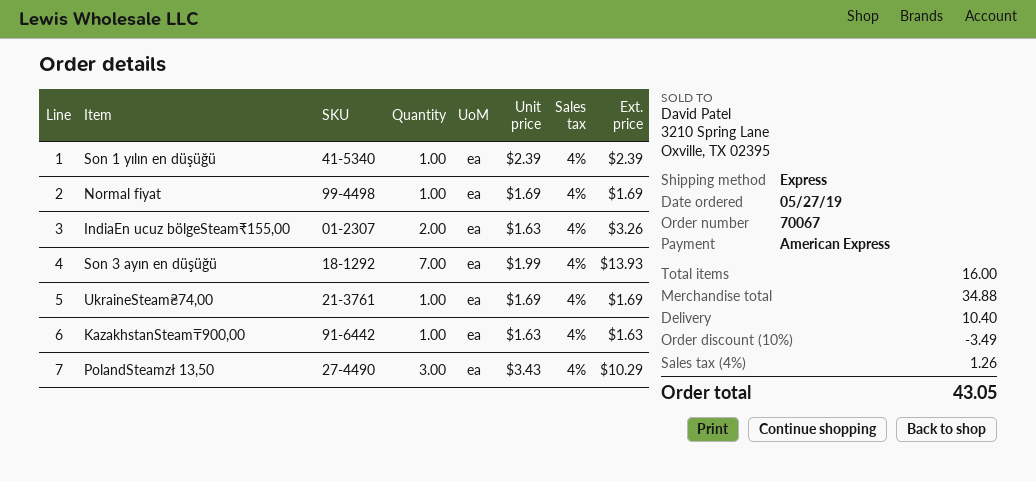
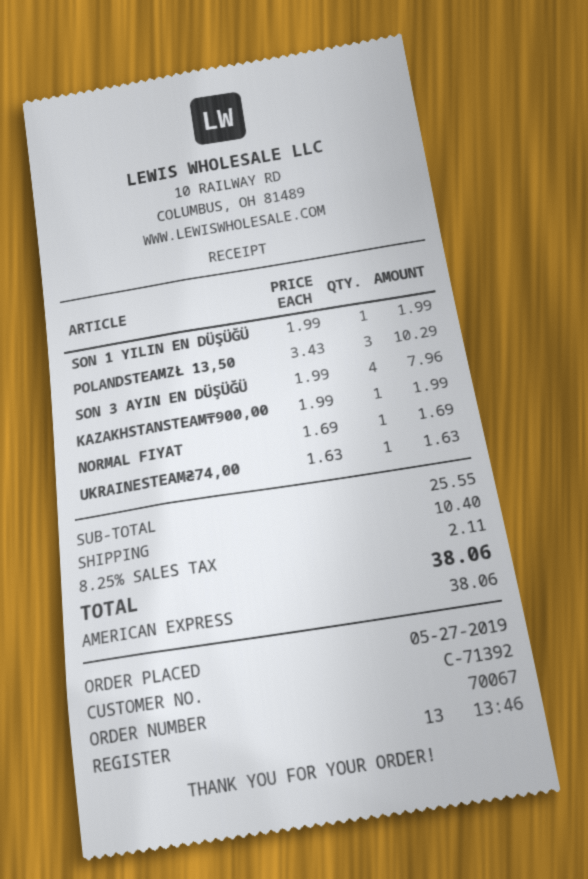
Son 1 yılın en düşüğü: 1 x 2.39 = 2.39 -> 1 x 1.99 = 1.99
IndiaEn ucuz bölgeSteam₹155,00: 2 x 1.63 = 3.26 -> none
Son 3 ayın en düşüğü: 7 x 1.99 = 13.93 -> 4 x 1.99 = 7.96
UkraineSteam₴74,00: 1 x 1.69 = 1.69 -> 1 x 1.63 = 1.63
KazakhstanSteam₸900,00: 1 x 1.63 = 1.63 -> 1 x 1.99 = 1.99
subtotal: 34.88 -> 25.55
discount: 10% = 3.49 -> none
tax: 4% = 1.26 -> 8.25% = 2.11
total: 43.05 -> 38.06

